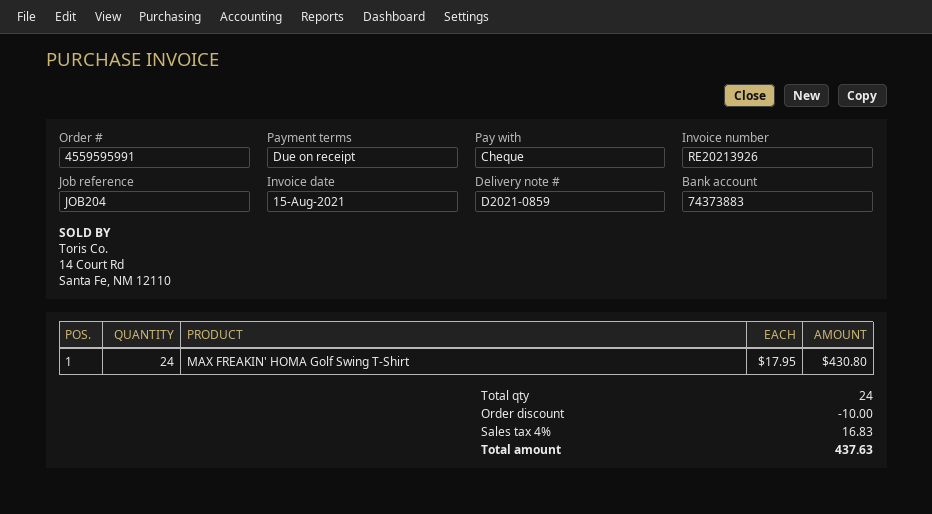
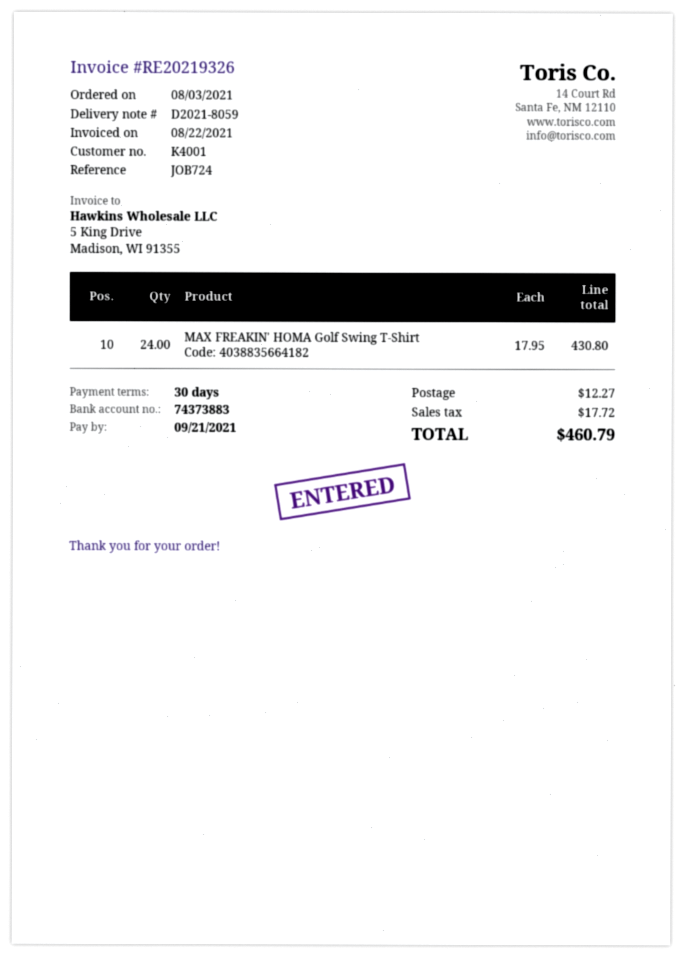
delivery note number: D2021-0859 -> D2021-8059
invoice number: RE20213926 -> RE20219326
invoice date: 2021-08-15 -> 2021-08-22
payment terms: on receipt -> 30 days
reference: JOB204 -> JOB724
discount: 10.00 -> none
shipping: none -> 12.27
tax: 16.83 -> 17.72
total: 437.63 -> 460.79

